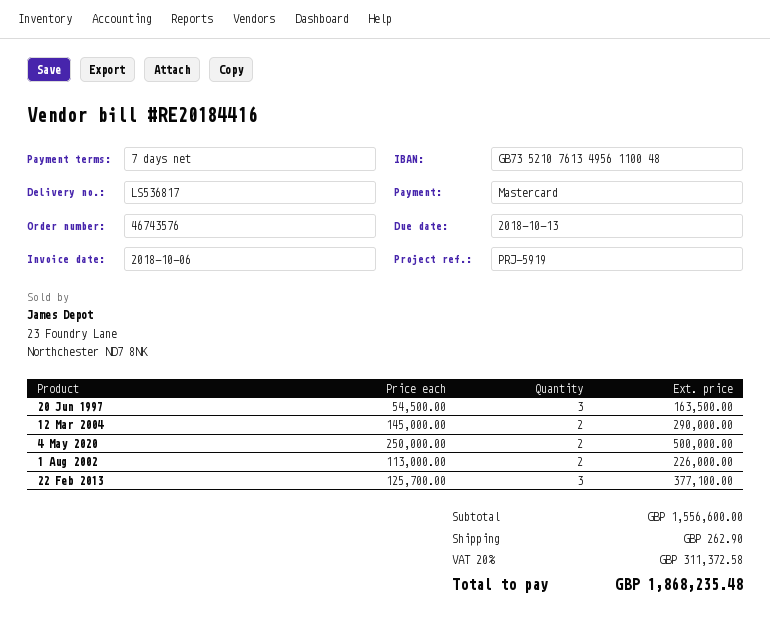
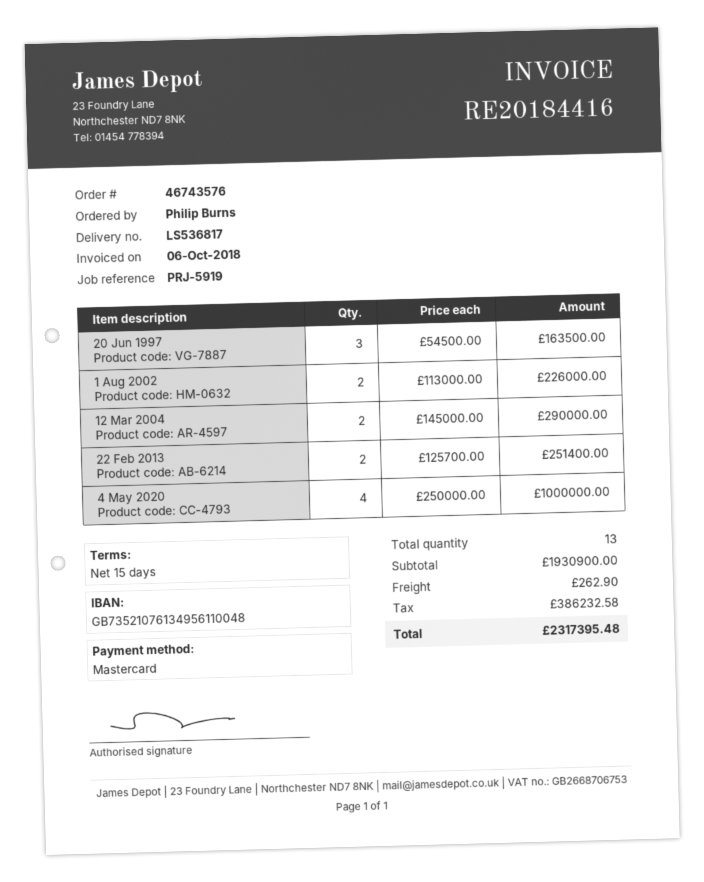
payment terms: 7 days -> 15 days
4 May 2020: 2 x 250000.00 = 500000.00 -> 4 x 250000.00 = 1000000.00
22 Feb 2013: 3 x 125700.00 = 377100.00 -> 2 x 125700.00 = 251400.00
subtotal: 1556600.00 -> 1930900.00
tax: 311372.58 -> 386232.58
total: 1868235.48 -> 2317395.48

